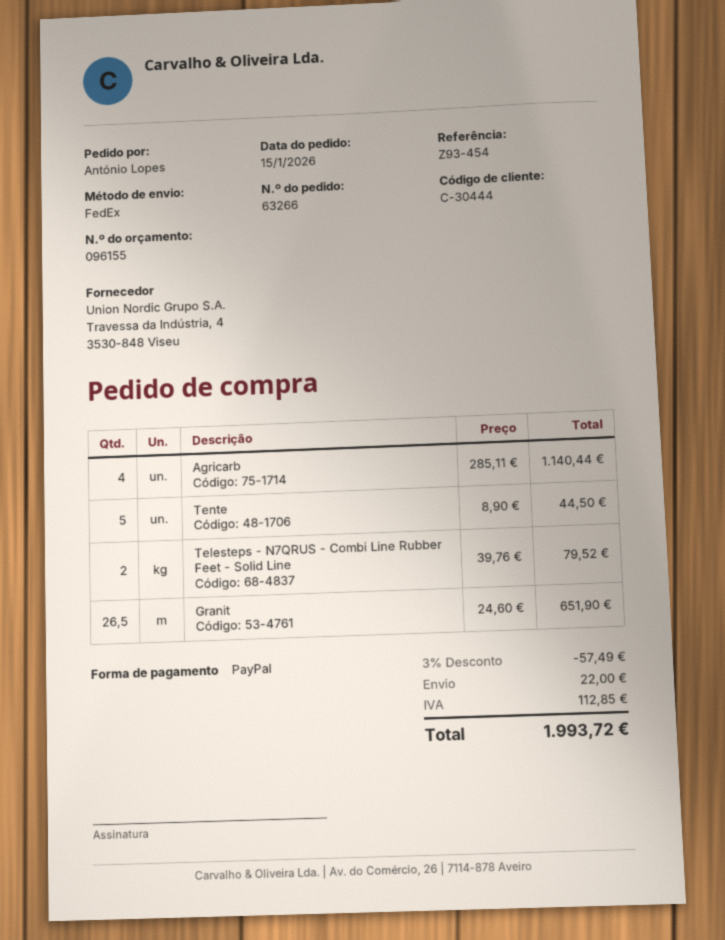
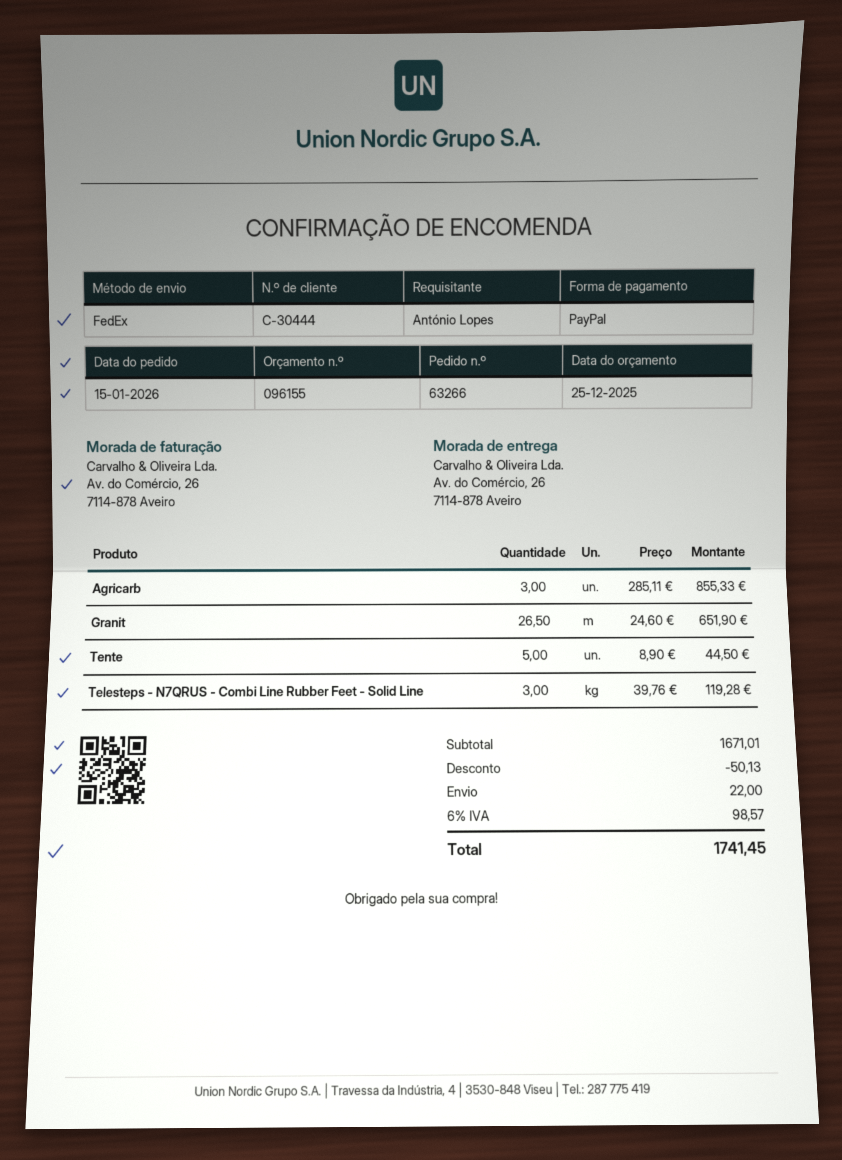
Agricarb: 4 x 285.11 = 1140.44 -> 3 x 285.11 = 855.33
Telesteps - N7QRUS - Combi Line Rubber Feet - Solid Line: 2 x 39.76 = 79.52 -> 3 x 39.76 = 119.28
discount: 57.49 -> 50.13
tax: 112.85 -> 98.57
total: 1993.72 -> 1741.45

